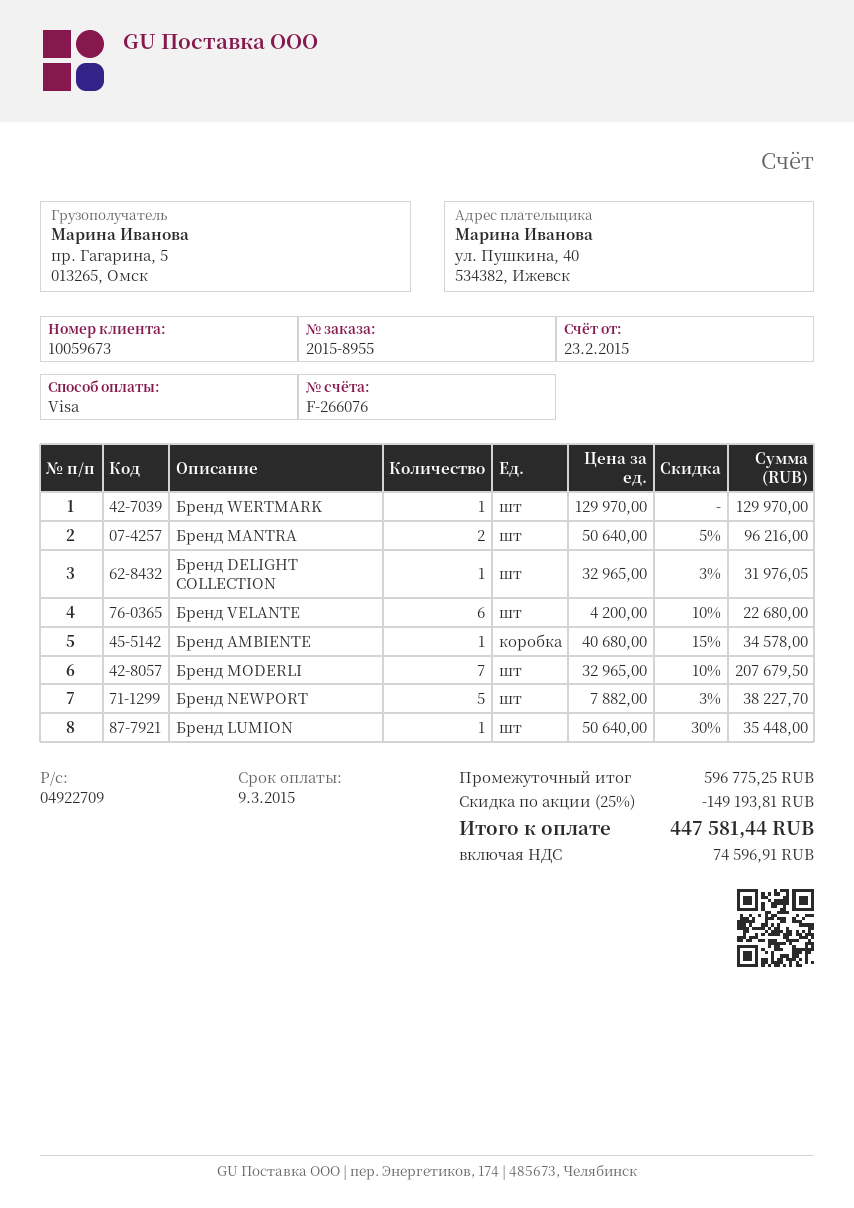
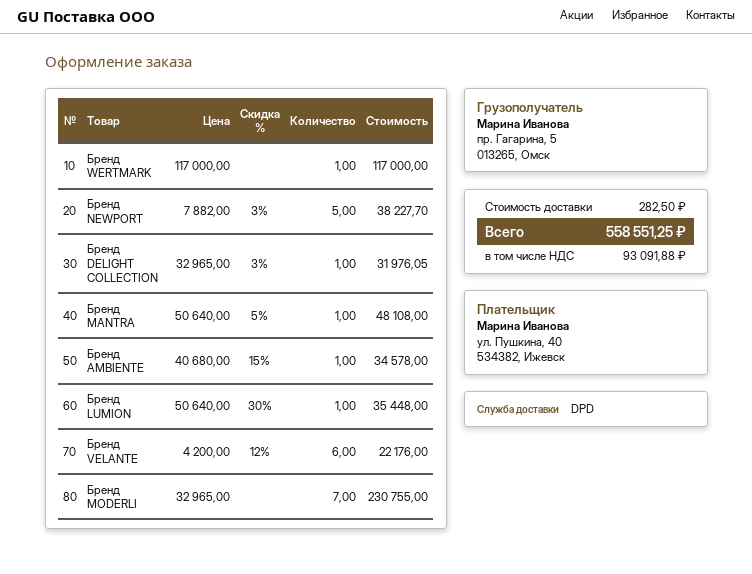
Бренд WERTMARK: 1 x 129970.00 = 129970.00 -> 1 x 117000.00 = 117000.00
Бренд MANTRA: 2 x 50640.00 - 5% = 96216.00 -> 1 x 50640.00 - 5% = 48108.00
Бренд VELANTE: 6 x 4200.00 - 10% = 22680.00 -> 6 x 4200.00 - 12% = 22176.00
Бренд MODERLI: 7 x 32965.00 - 10% = 207679.50 -> 7 x 32965.00 = 230755.00
discount: 25% = 149193.81 -> none
shipping: none -> 282.50
tax: 74596.91 -> 93091.88
total: 447581.44 -> 558551.25

